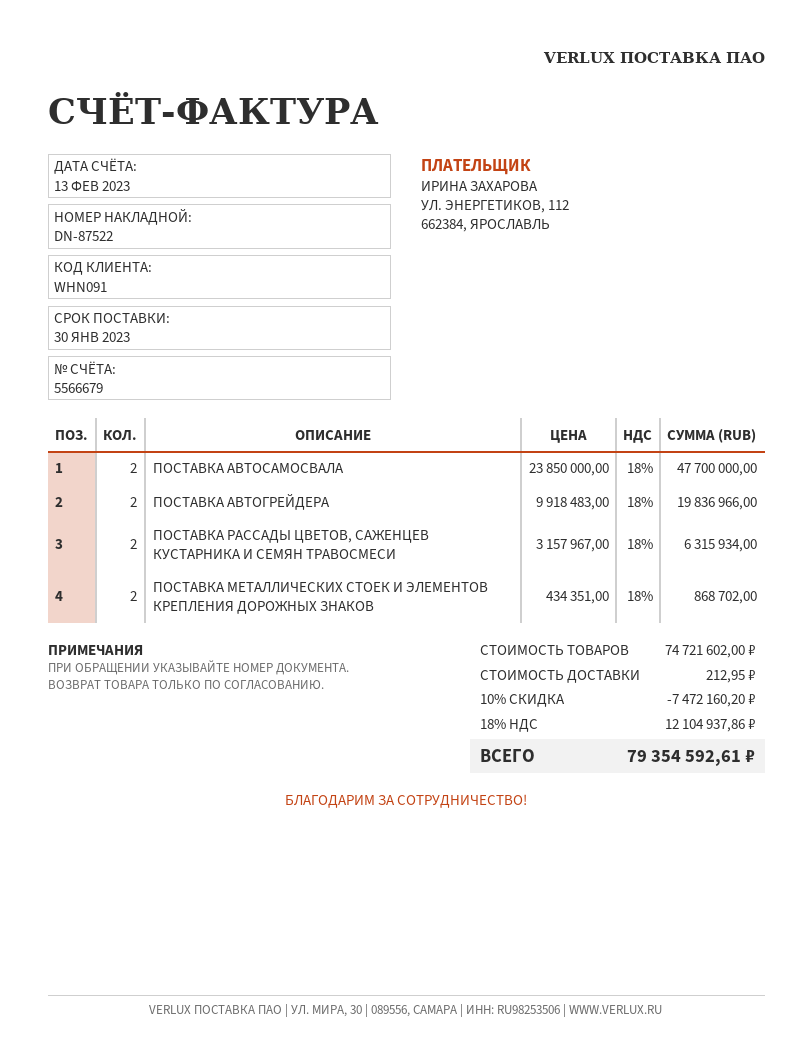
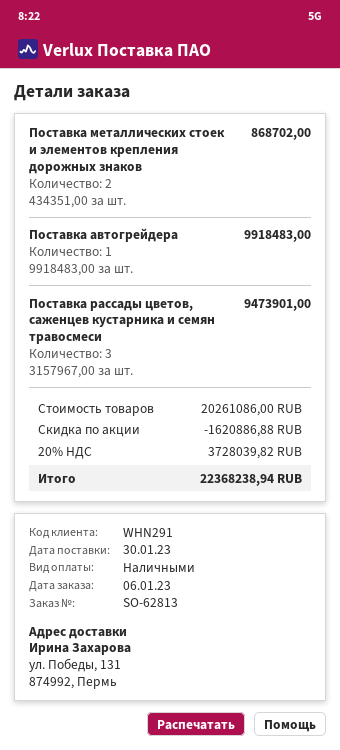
customer number: WHN091 -> WHN291
ПОСТАВКА АВТОСАМОСВАЛА: 2 x 23850000.00 = 47700000.00 -> none
ПОСТАВКА АВТОГРЕЙДЕРА: 2 x 9918483.00 = 19836966.00 -> 1 x 9918483.00 = 9918483.00
ПОСТАВКА РАССАДЫ ЦВЕТОВ, САЖЕНЦЕВ КУСТАРНИКА И СЕМЯН ТРАВОСМЕСИ: 2 x 3157967.00 = 6315934.00 -> 3 x 3157967.00 = 9473901.00
subtotal: 74721602.00 -> 20261086.00
discount: 7472160.20 -> 1620886.88
shipping: 212.95 -> none
tax: 18% = 12104937.86 -> 20% = 3728039.82
total: 79354592.61 -> 22368238.94

